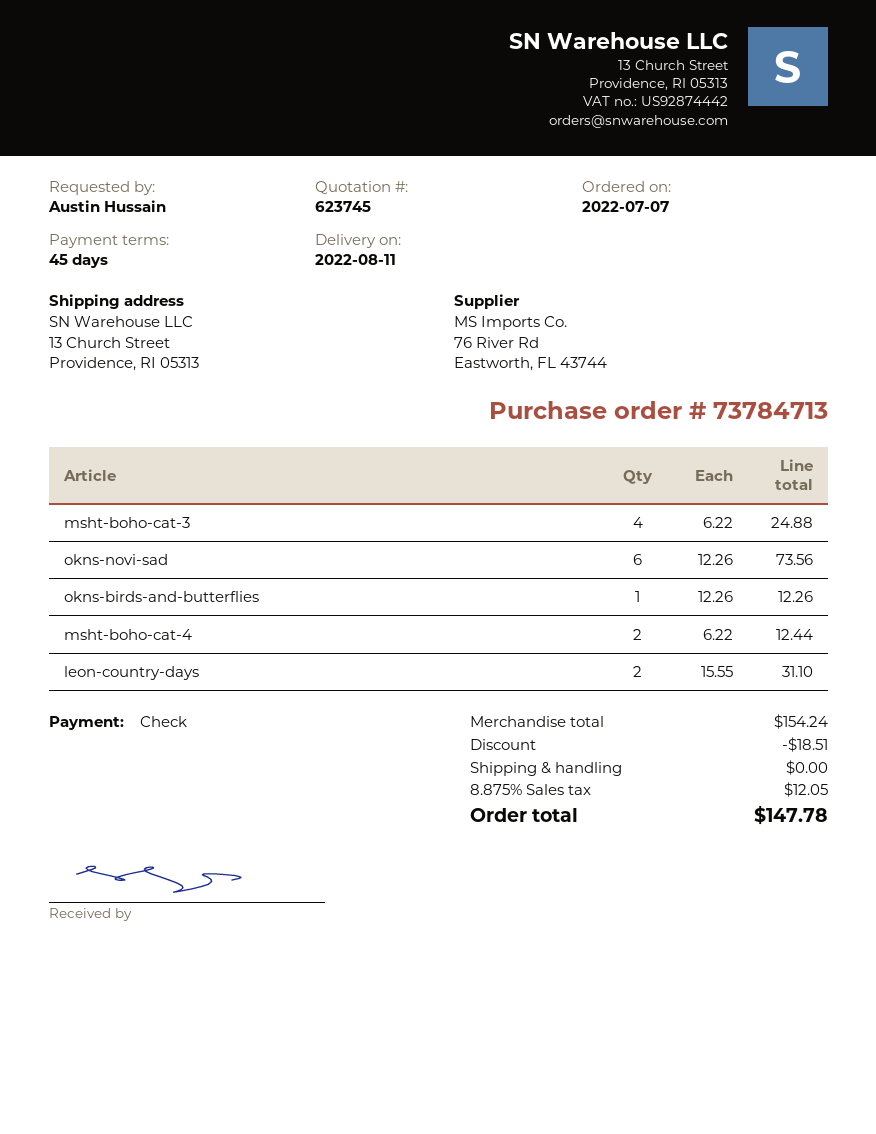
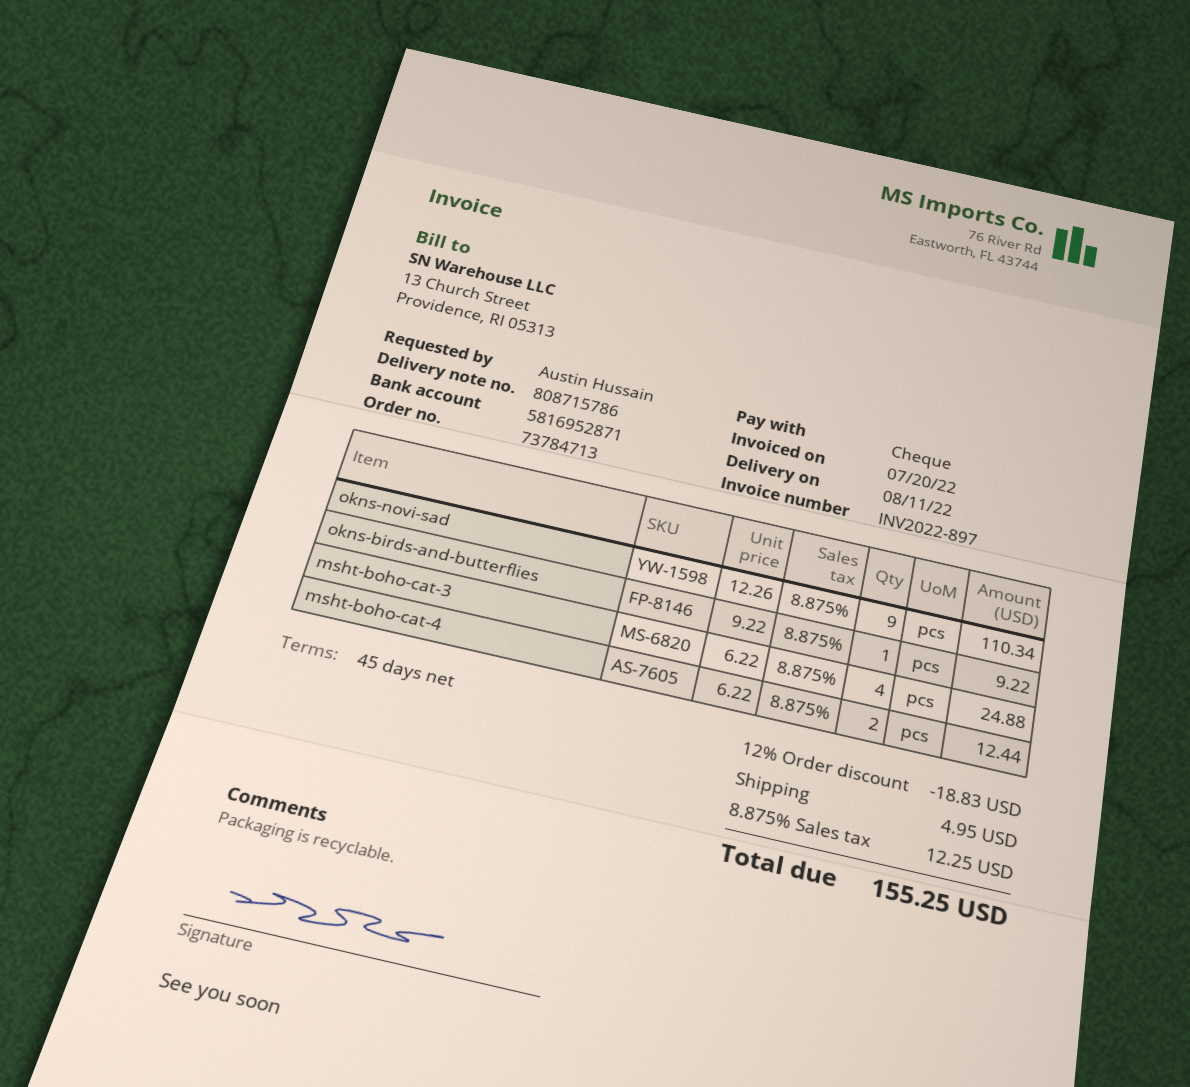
okns-novi-sad: 6 x 12.26 = 73.56 -> 9 x 12.26 = 110.34
okns-birds-and-butterflies: 1 x 12.26 = 12.26 -> 1 x 9.22 = 9.22
leon-country-days: 2 x 15.55 = 31.10 -> none
discount: 18.51 -> 18.83
shipping: 0.00 -> 4.95
tax: 8.875% = 12.05 -> 8.875% = 12.25
total: 147.78 -> 155.25

